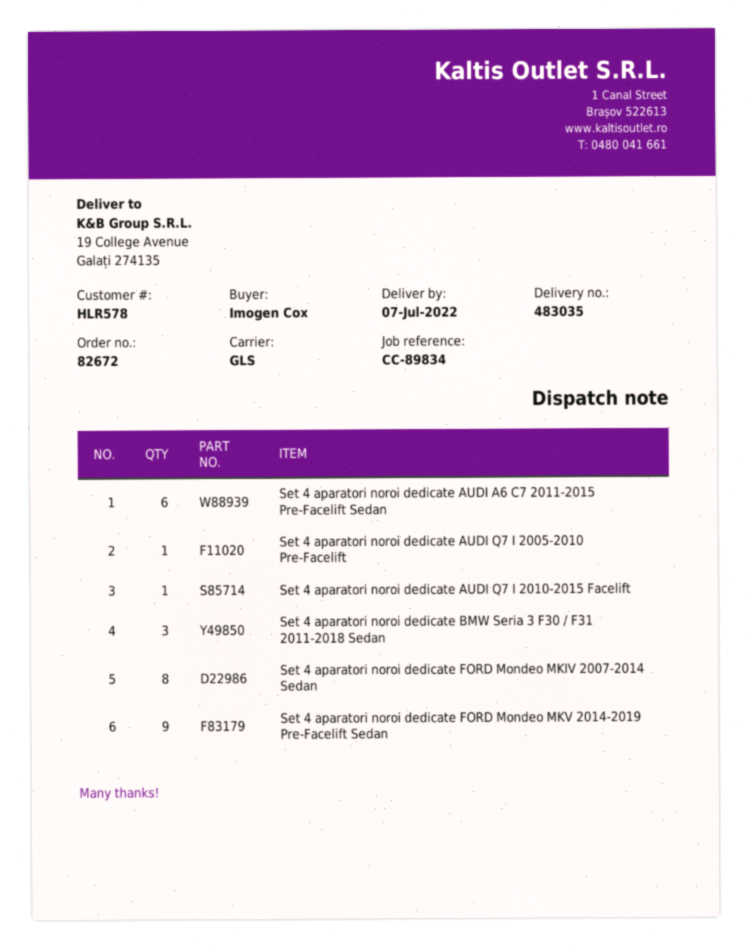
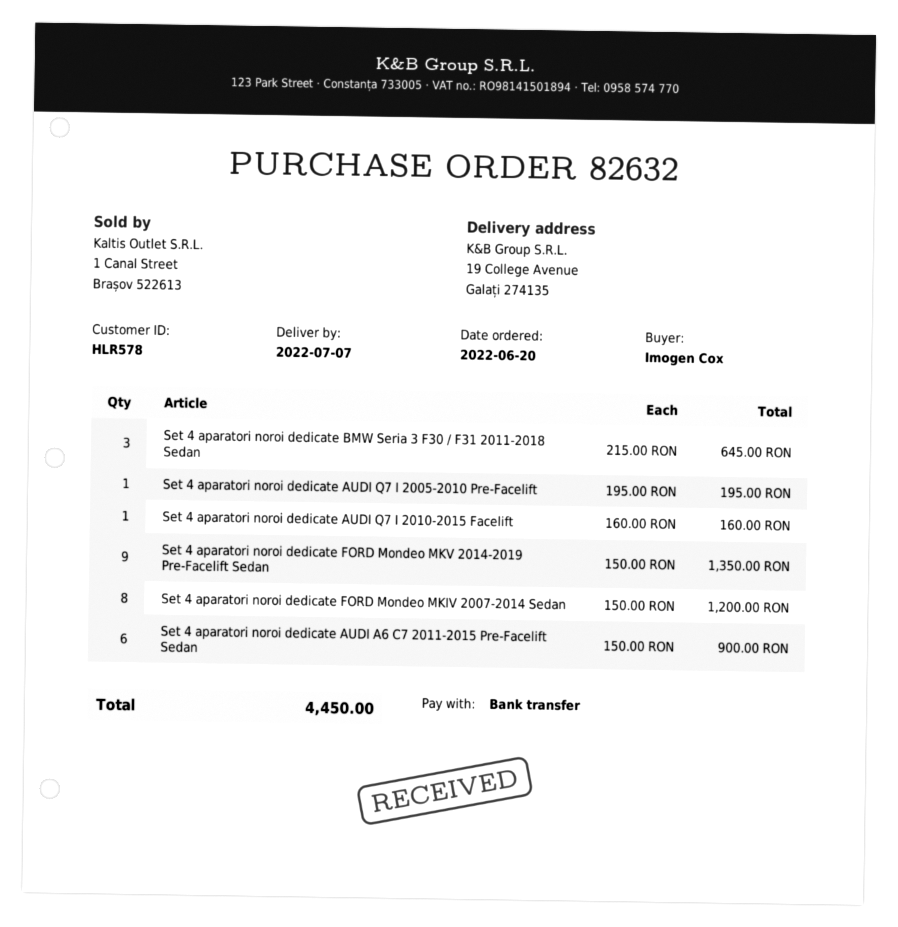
order number: 82672 -> 82632

